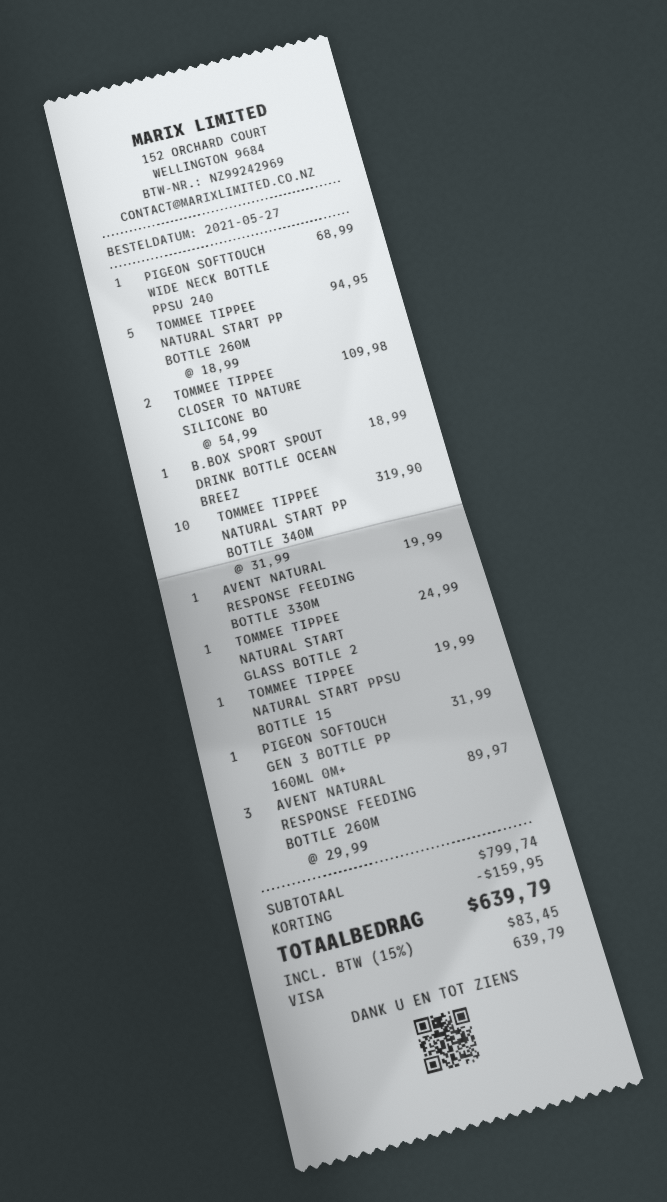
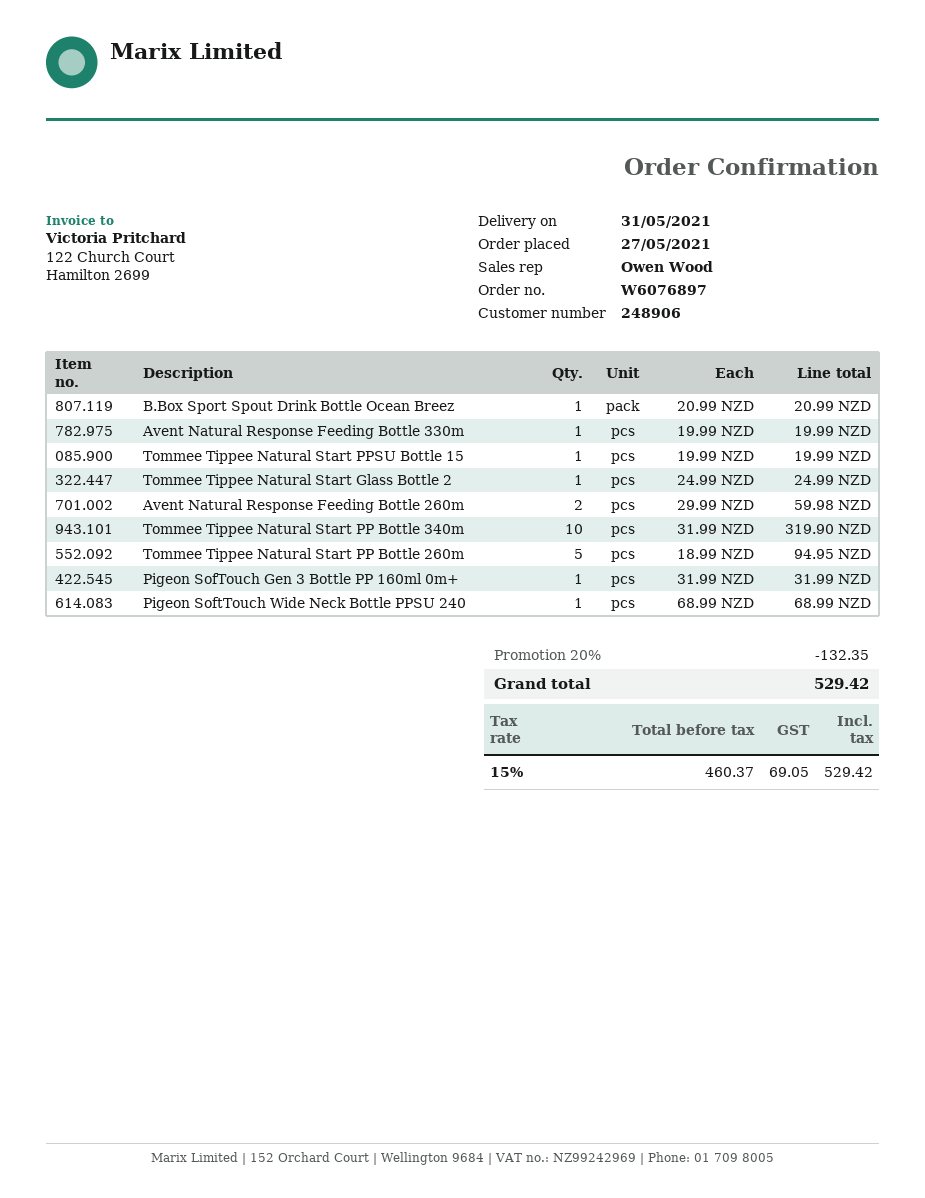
TOMMEE TIPPEE CLOSER TO NATURE SILICONE BO: 2 x 54.99 = 109.98 -> none
B.BOX SPORT SPOUT DRINK BOTTLE OCEAN BREEZ: 1 x 18.99 = 18.99 -> 1 x 20.99 = 20.99
AVENT NATURAL RESPONSE FEEDING BOTTLE 260M: 3 x 29.99 = 89.97 -> 2 x 29.99 = 59.98
discount: 159.95 -> 132.35
tax: 15% = 83.45 -> 15% = 69.05
total: 639.79 -> 529.42

